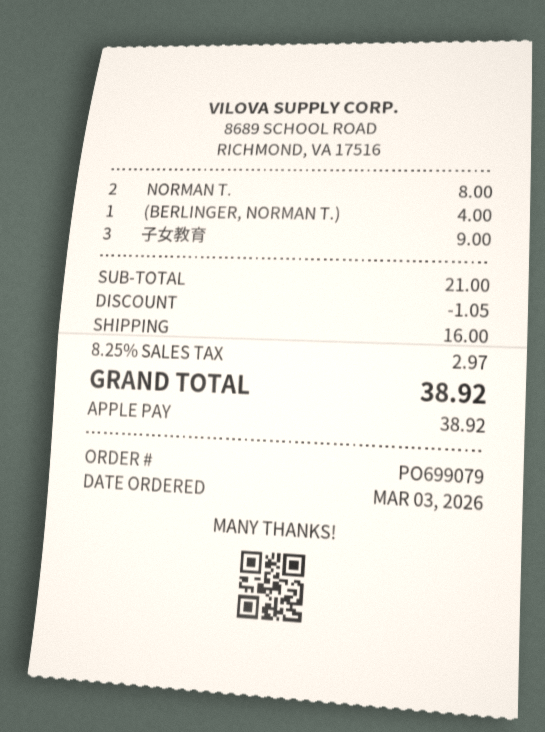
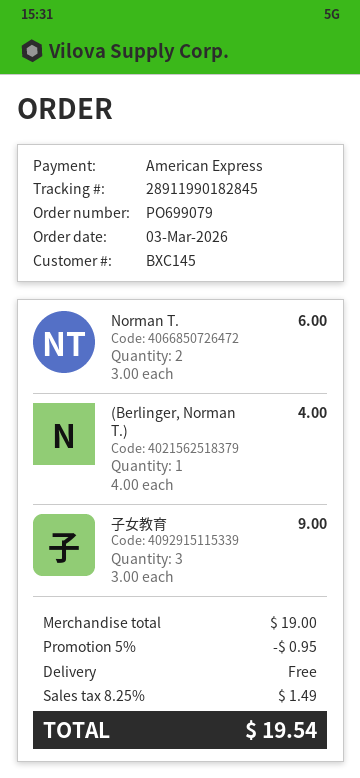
payment method: Apple Pay -> American Express
NORMAN T.: 2 for 8.00 -> 2 for 6.00
subtotal: 21.00 -> 19.00
discount: 1.05 -> 0.95
shipping: 16.00 -> 0.00
tax: 8.25% = 2.97 -> 8.25% = 1.49
total: 38.92 -> 19.54

